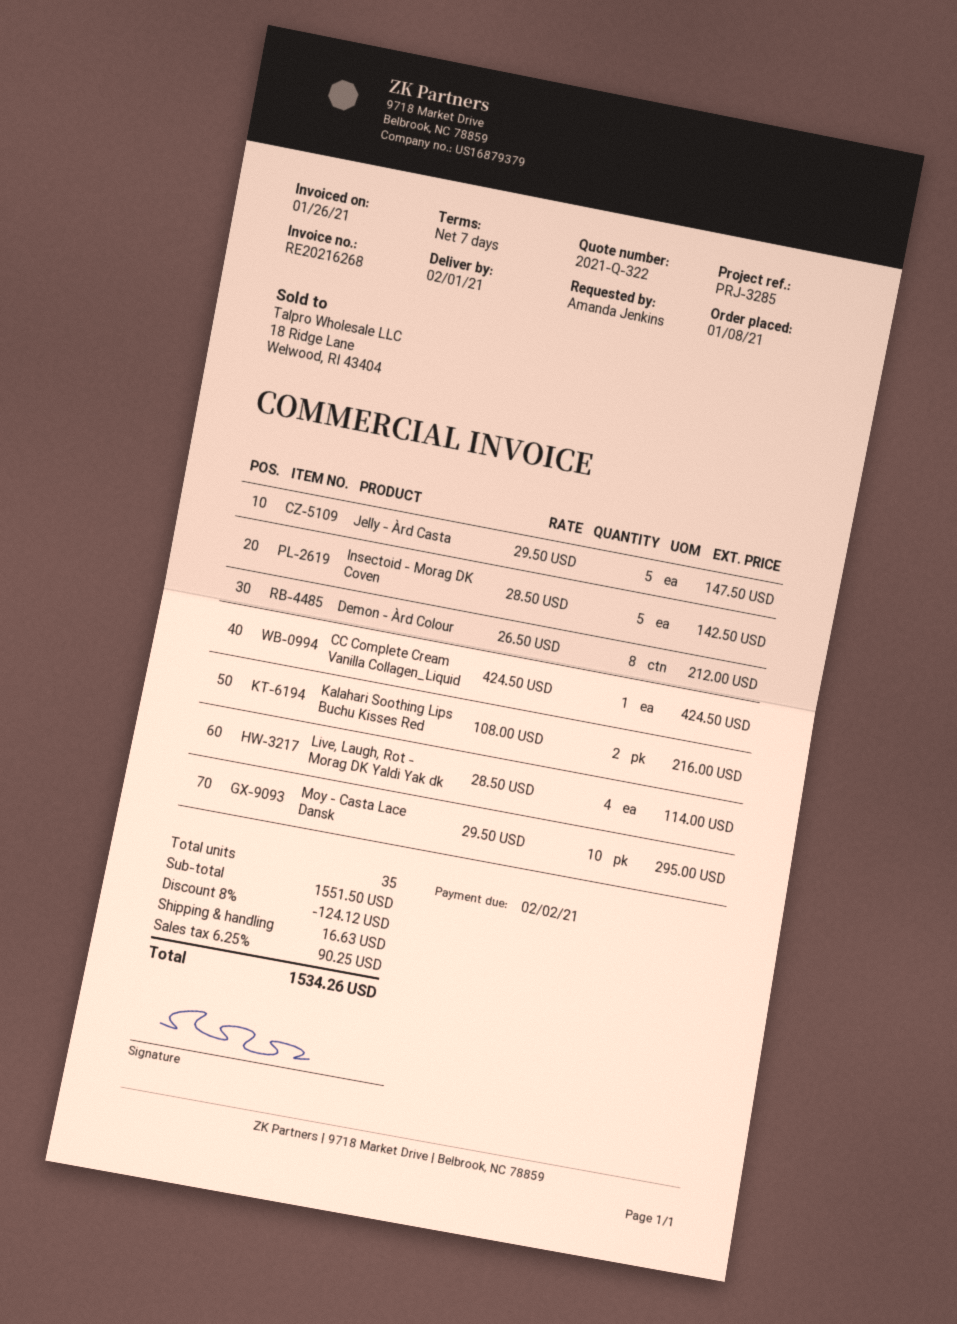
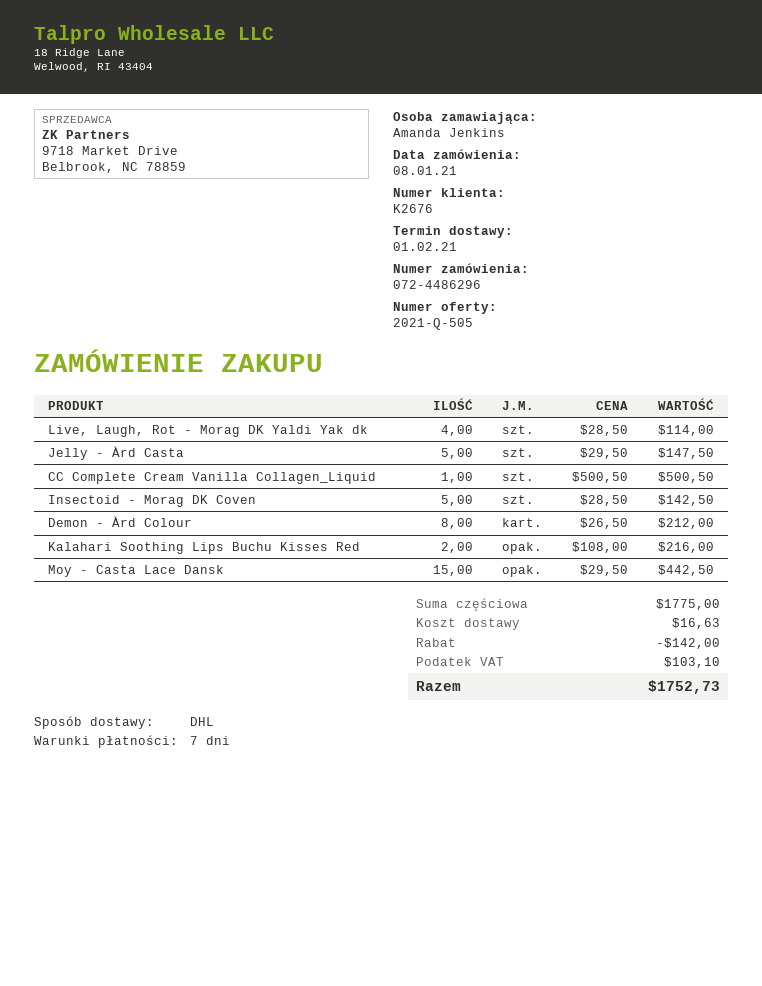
quote number: 2021-Q-322 -> 2021-Q-505
CC Complete Cream Vanilla Collagen_Liquid: 1 x 424.50 = 424.50 -> 1 x 500.50 = 500.50
Moy - Casta Lace Dansk: 10 x 29.50 = 295.00 -> 15 x 29.50 = 442.50
subtotal: 1551.50 -> 1775.00
discount: 124.12 -> 142.00
tax: 90.25 -> 103.10
total: 1534.26 -> 1752.73

